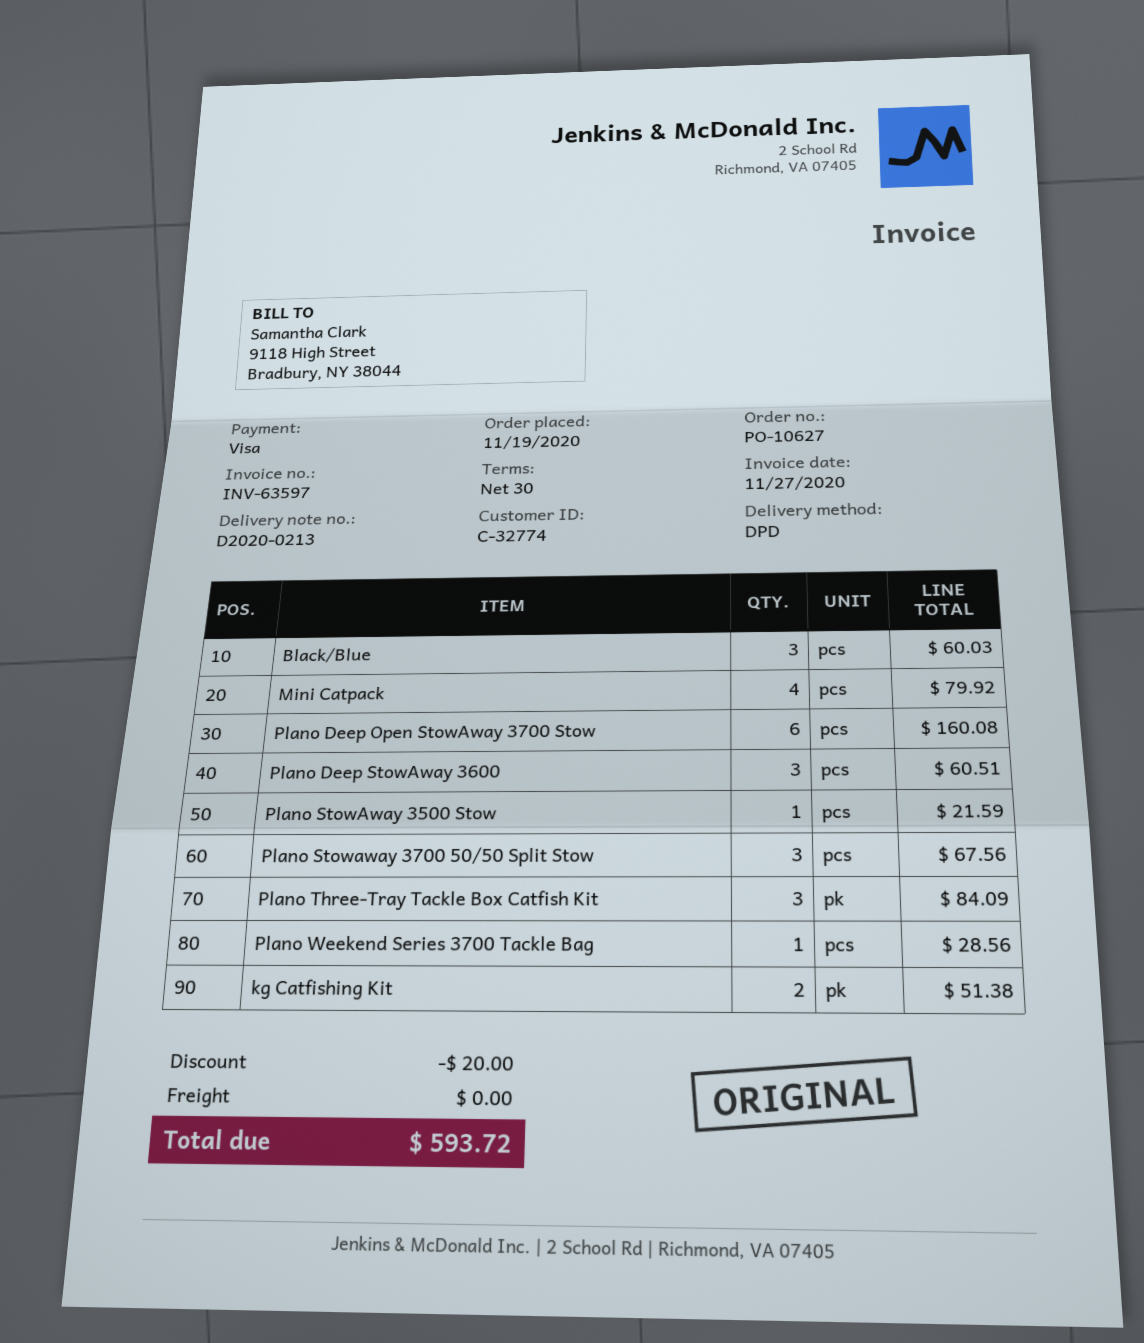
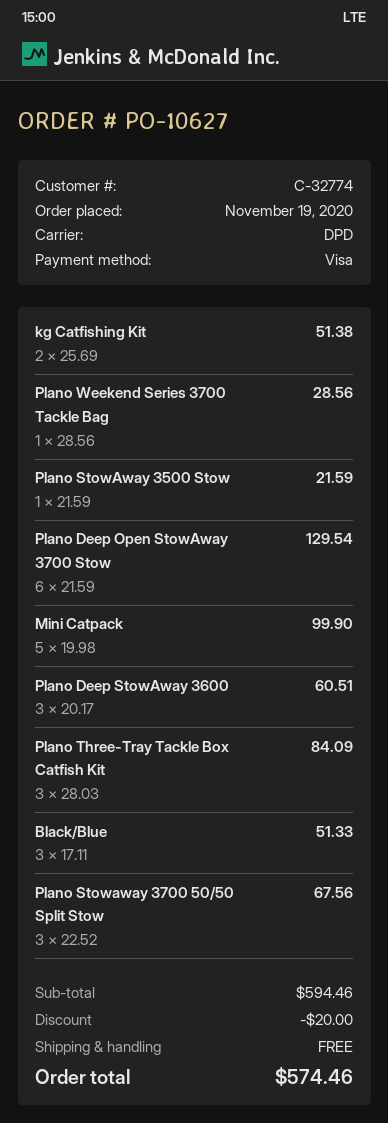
Black/Blue: 3 for 60.03 -> 3 for 51.33
Mini Catpack: 4 for 79.92 -> 5 for 99.90
Plano Deep Open StowAway 3700 Stow: 6 for 160.08 -> 6 for 129.54
total: 593.72 -> 574.46

